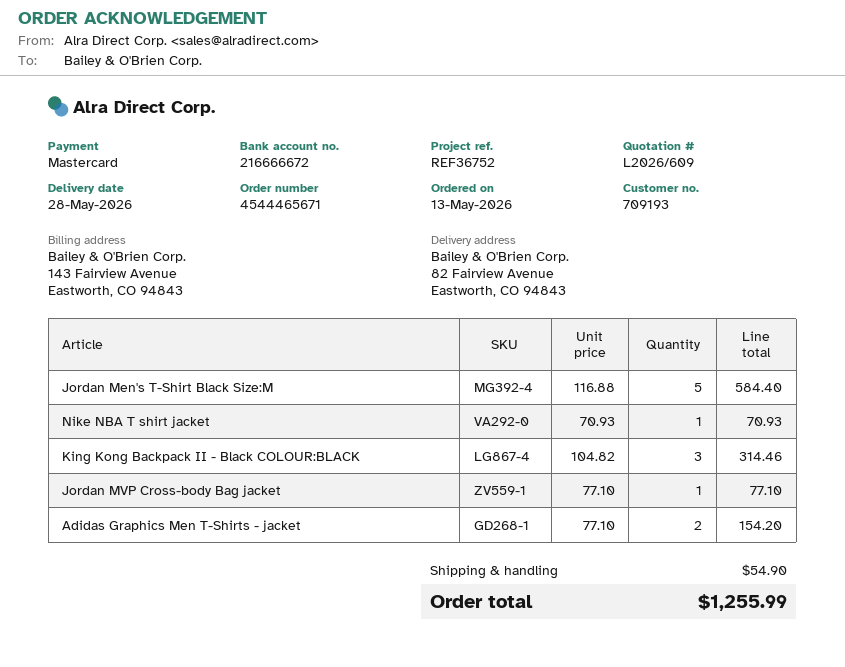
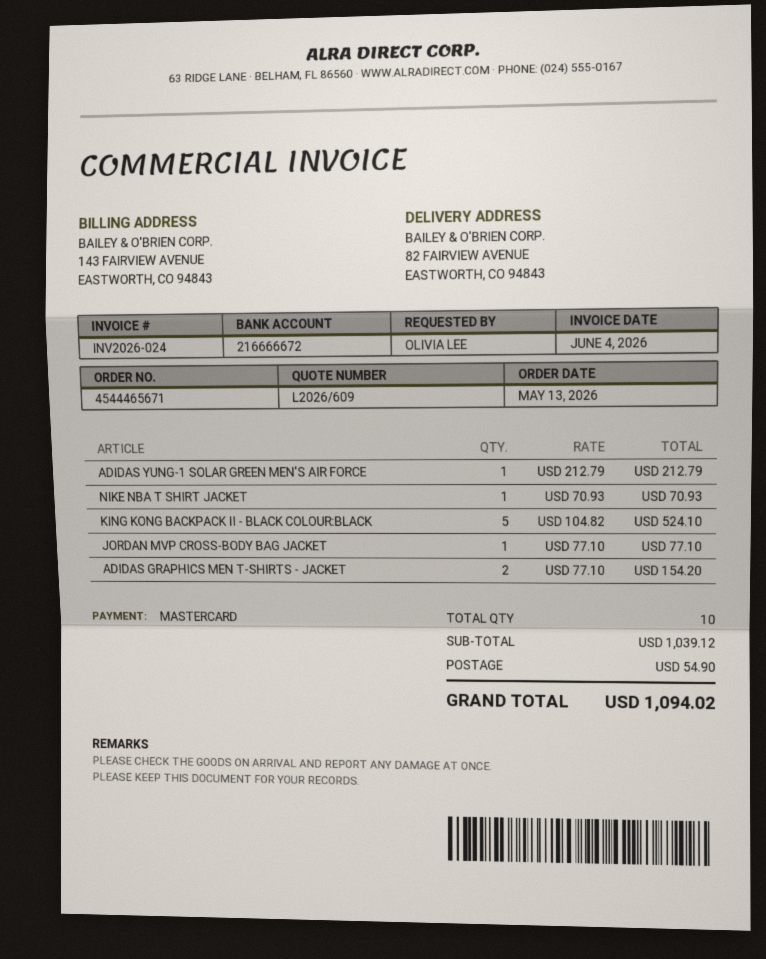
Jordan Men's T-Shirt Black Size:M: 5 x 116.88 = 584.40 -> none
King Kong Backpack II - Black COLOUR:BLACK: 3 x 104.82 = 314.46 -> 5 x 104.82 = 524.10
ADIDAS YUNG-1 SOLAR GREEN MEN'S AIR FORCE: none -> 1 x 212.79 = 212.79
total: 1255.99 -> 1094.02

